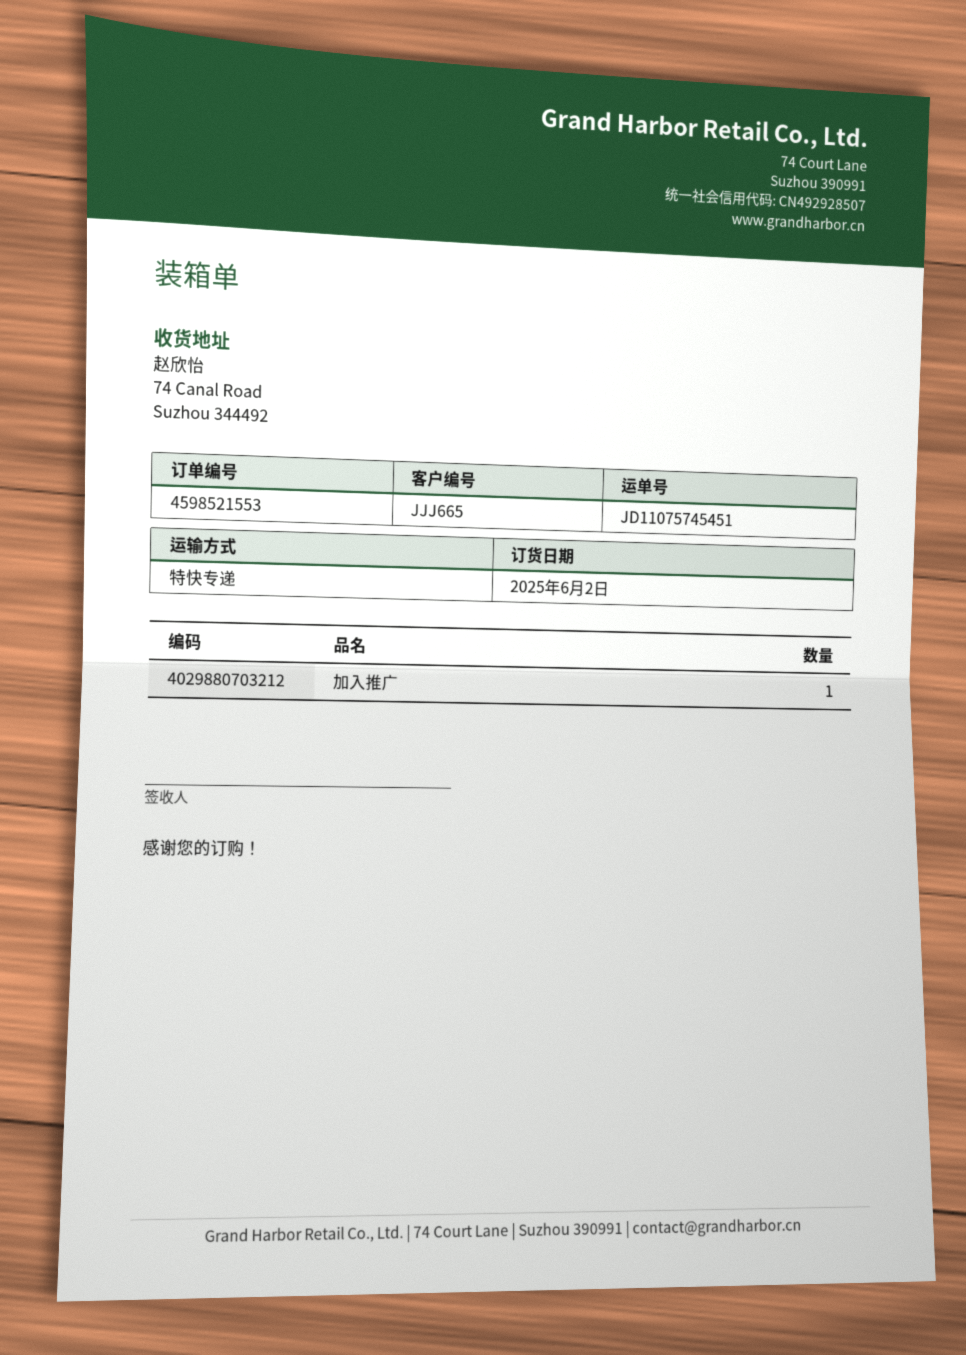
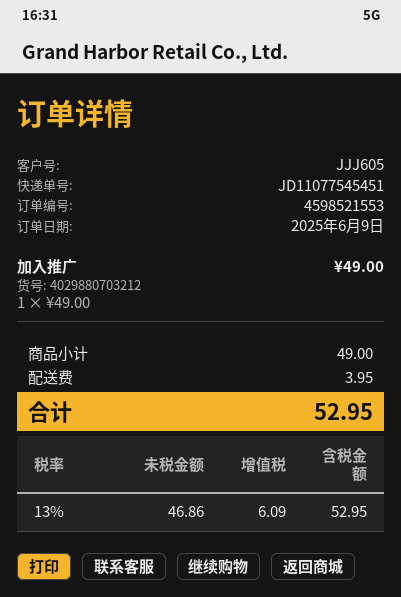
order date: 2025-06-02 -> 2025-06-09
customer number: JJJ665 -> JJJ605
tracking number: JD11075745451 -> JD11077545451

